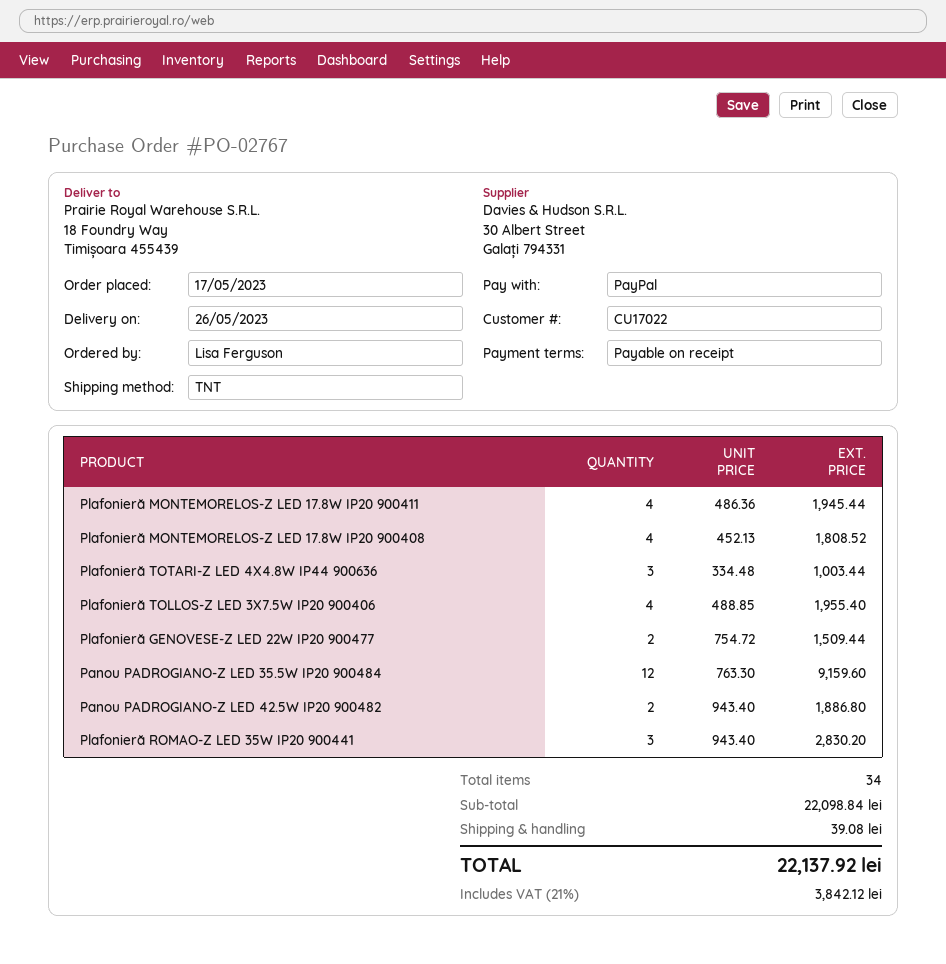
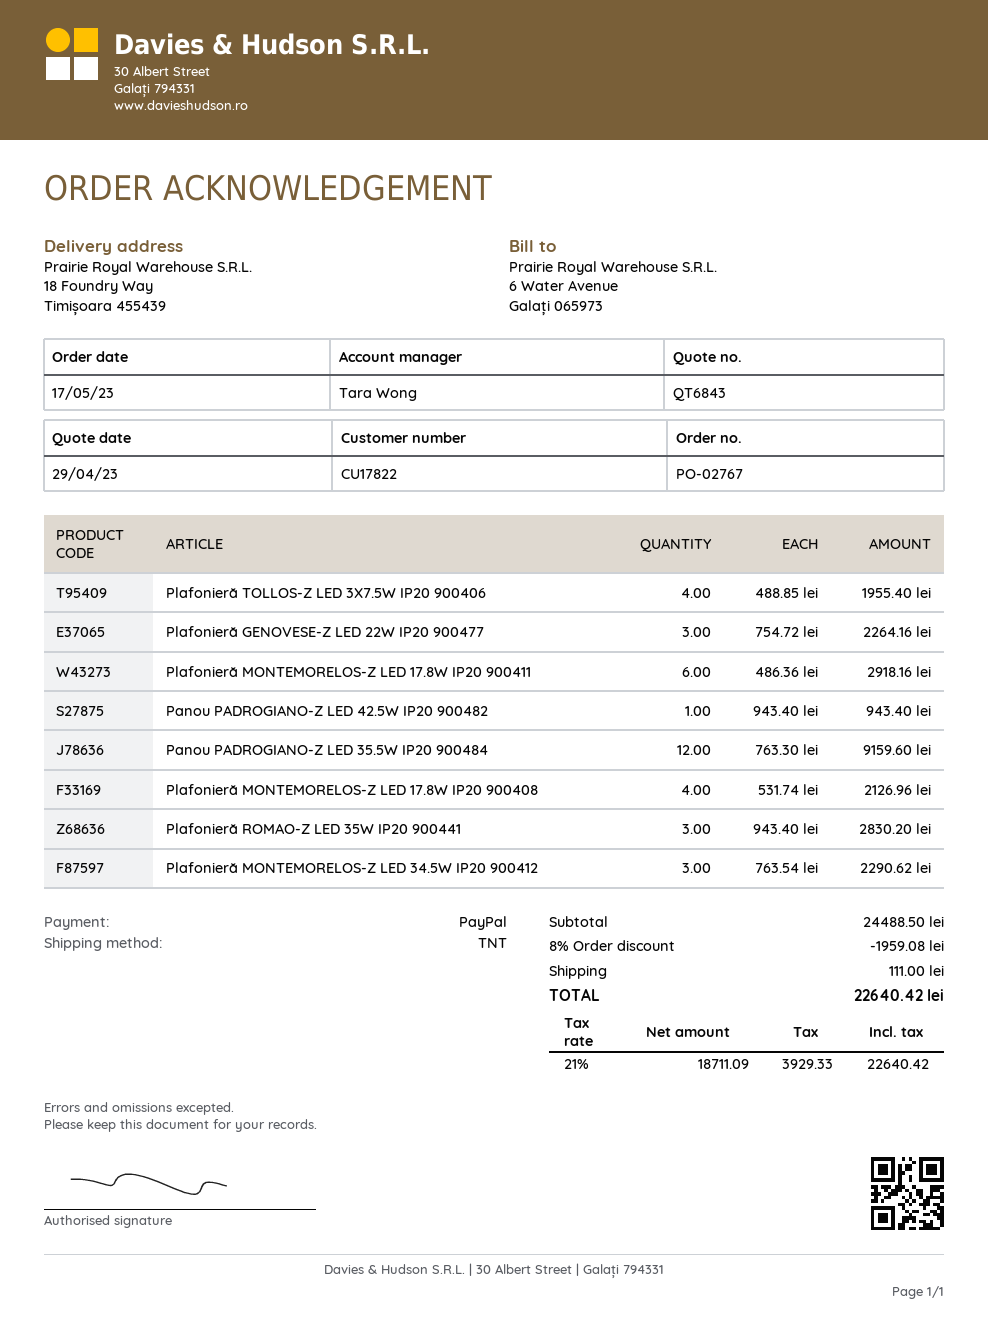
customer number: CU17022 -> CU17822
Plafonieră MONTEMORELOS-Z LED 17.8W IP20 900411: 4 x 486.36 = 1945.44 -> 6 x 486.36 = 2918.16
Plafonieră MONTEMORELOS-Z LED 17.8W IP20 900408: 4 x 452.13 = 1808.52 -> 4 x 531.74 = 2126.96
Plafonieră TOTARI-Z LED 4X4.8W IP44 900636: 3 x 334.48 = 1003.44 -> none
Plafonieră GENOVESE-Z LED 22W IP20 900477: 2 x 754.72 = 1509.44 -> 3 x 754.72 = 2264.16
Panou PADROGIANO-Z LED 42.5W IP20 900482: 2 x 943.40 = 1886.80 -> 1 x 943.40 = 943.40
Plafonieră MONTEMORELOS-Z LED 34.5W IP20 900412: none -> 3 x 763.54 = 2290.62
subtotal: 22098.84 -> 24488.50
discount: none -> 8% = 1959.08
shipping: 39.08 -> 111.00
tax: 21% = 3842.12 -> 21% = 3929.33
total: 22137.92 -> 22640.42

